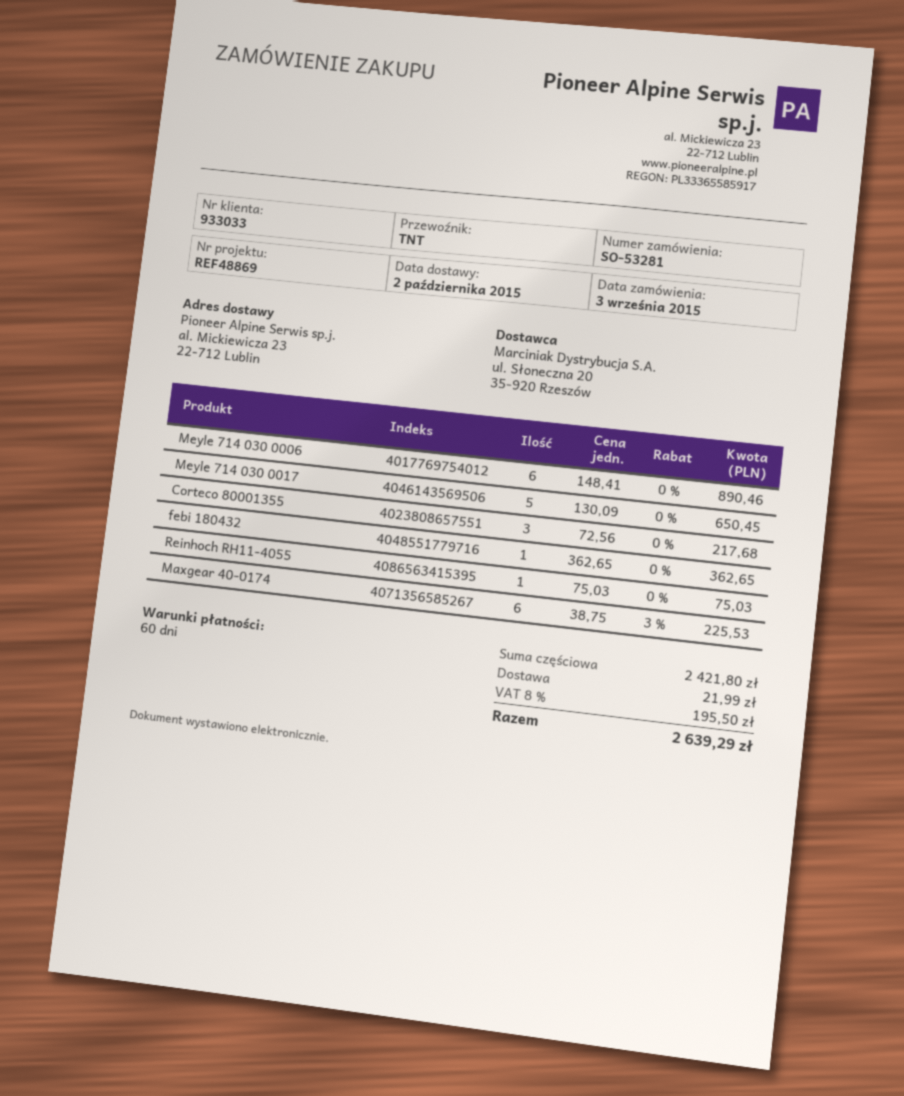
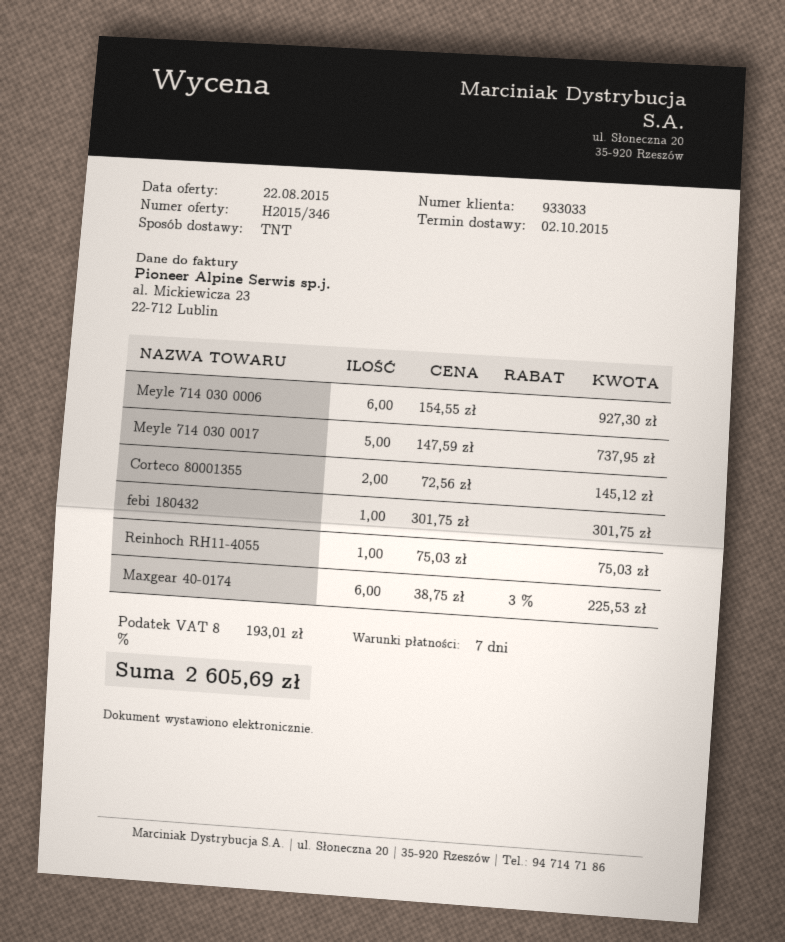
payment terms: 60 days -> 7 days
Meyle 714 030 0006: 6 x 148.41 = 890.46 -> 6 x 154.55 = 927.30
Meyle 714 030 0017: 5 x 130.09 = 650.45 -> 5 x 147.59 = 737.95
Corteco 80001355: 3 x 72.56 = 217.68 -> 2 x 72.56 = 145.12
febi 180432: 1 x 362.65 = 362.65 -> 1 x 301.75 = 301.75
shipping: 21.99 -> none
tax: 8% = 195.50 -> 8% = 193.01
total: 2639.29 -> 2605.69

